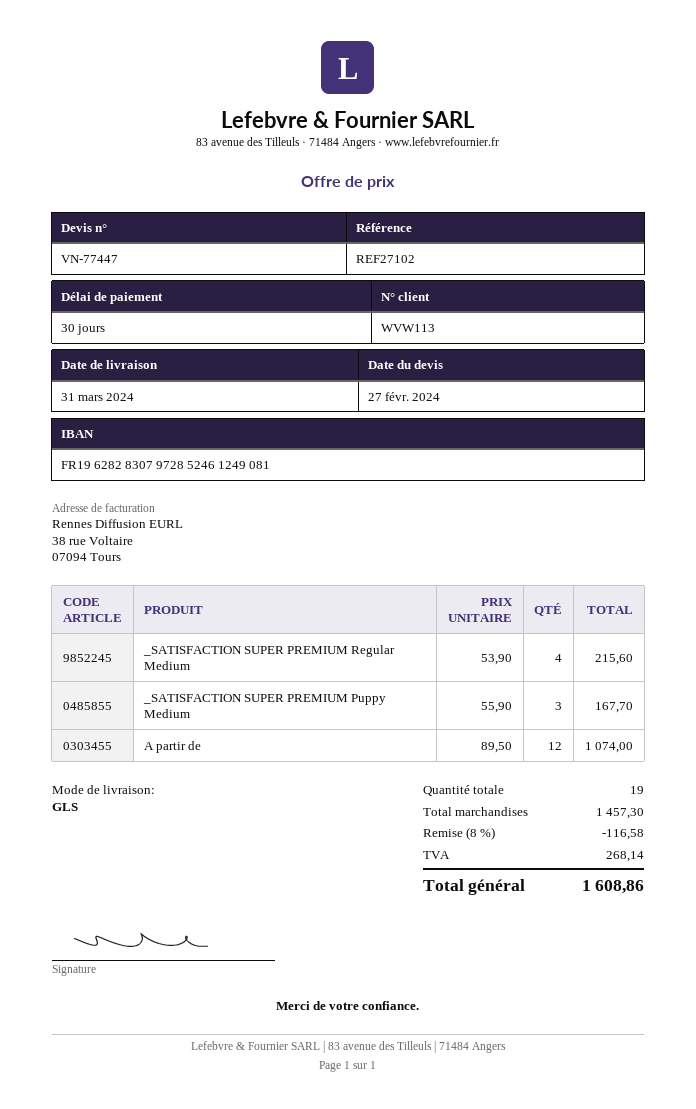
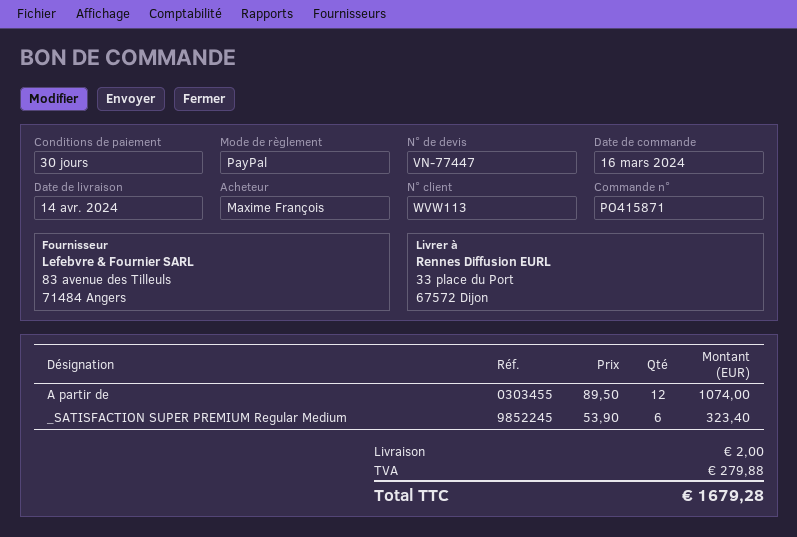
delivery date: 2024-03-31 -> 2024-04-14
_SATISFACTION SUPER PREMIUM Regular Medium: 4 x 53.90 = 215.60 -> 6 x 53.90 = 323.40
_SATISFACTION SUPER PREMIUM Puppy Medium: 3 x 55.90 = 167.70 -> none
discount: 8% = 116.58 -> none
shipping: none -> 2.00
tax: 268.14 -> 279.88
total: 1608.86 -> 1679.28

